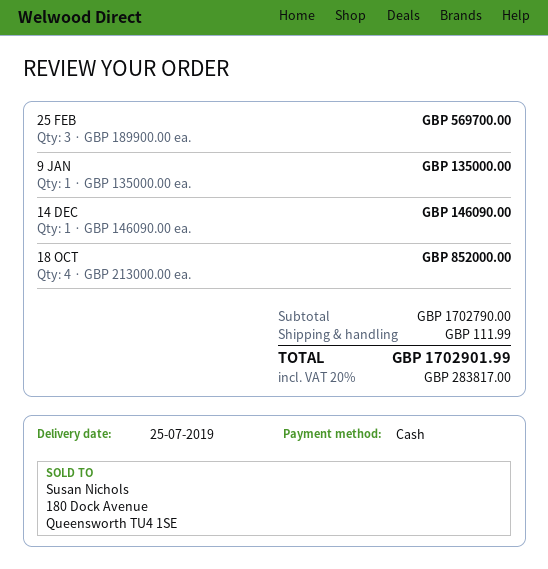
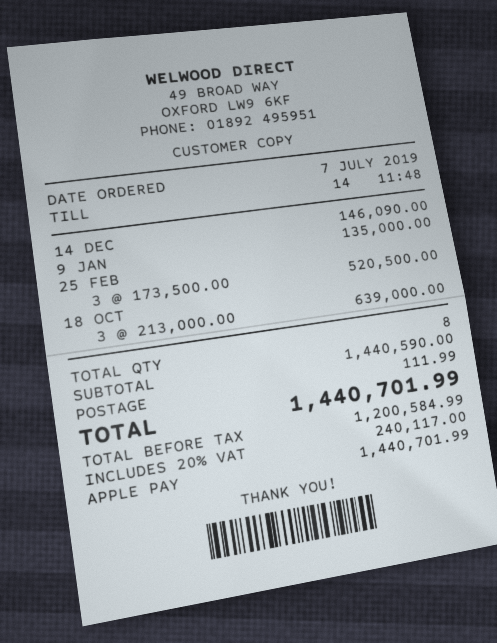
payment method: cash -> Apple Pay
25 FEB: 3 x 189900.00 = 569700.00 -> 3 x 173500.00 = 520500.00
18 OCT: 4 x 213000.00 = 852000.00 -> 3 x 213000.00 = 639000.00
subtotal: 1702790.00 -> 1440590.00
tax: 20% = 283817.00 -> 20% = 240117.00
total: 1702901.99 -> 1440701.99

